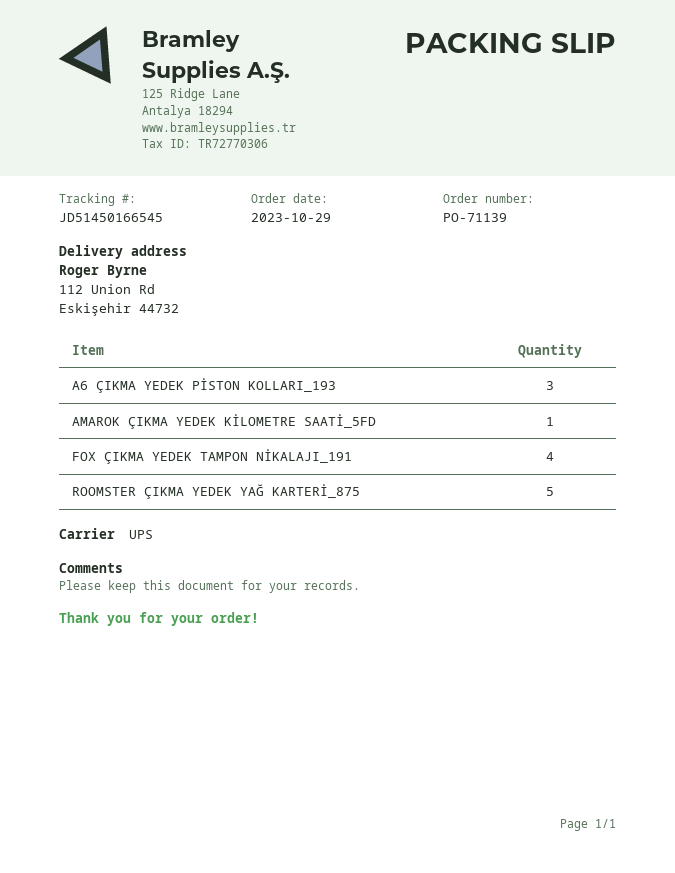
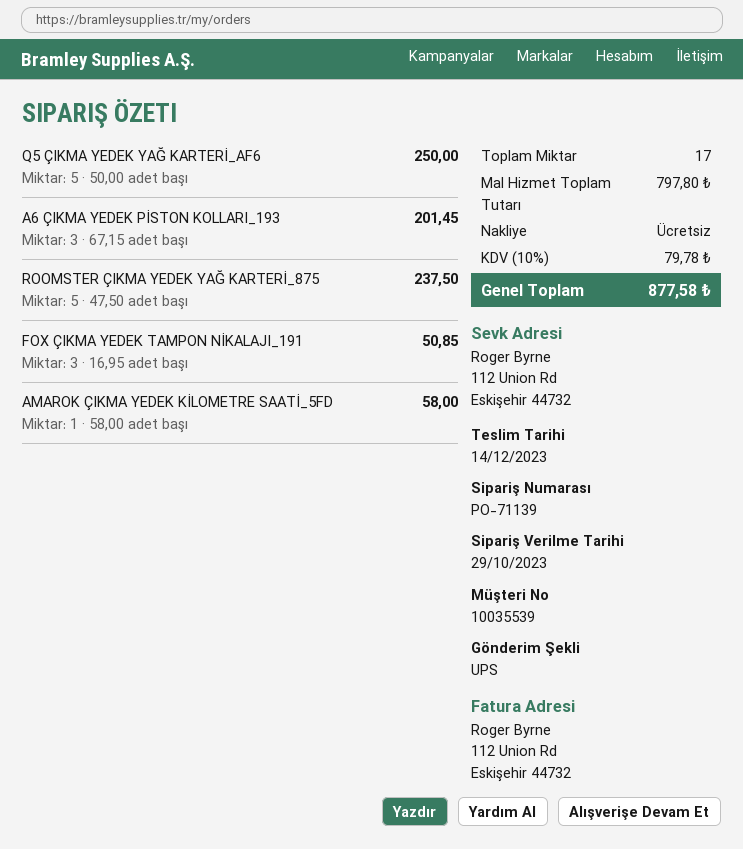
FOX ÇIKMA YEDEK TAMPON NİKALAJI_191: 4 -> 3
Q5 ÇIKMA YEDEK YAĞ KARTERİ_AF6: none -> 5

